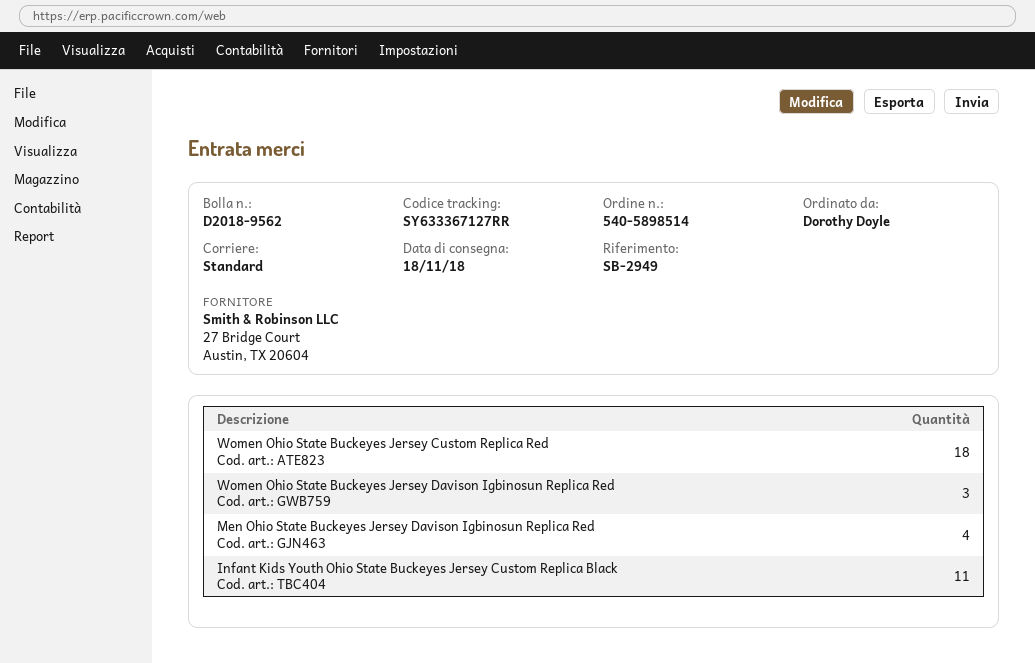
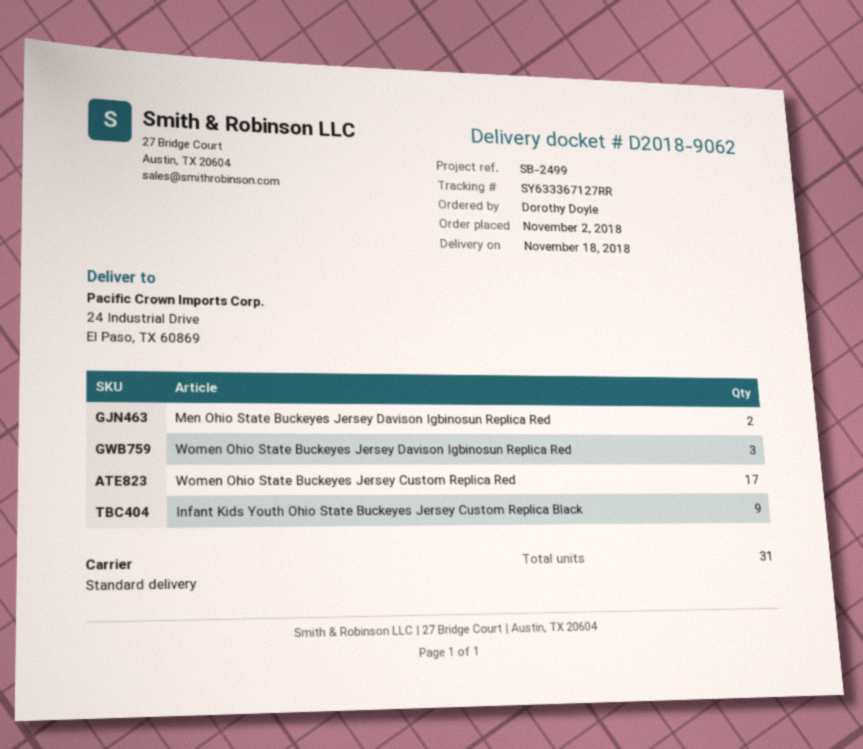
delivery note number: D2018-9562 -> D2018-9062
reference: SB-2949 -> SB-2499
Women Ohio State Buckeyes Jersey Custom Replica Red: 18 -> 17
Men Ohio State Buckeyes Jersey Davison Igbinosun Replica Red: 4 -> 2
Infant Kids Youth Ohio State Buckeyes Jersey Custom Replica Black: 11 -> 9

